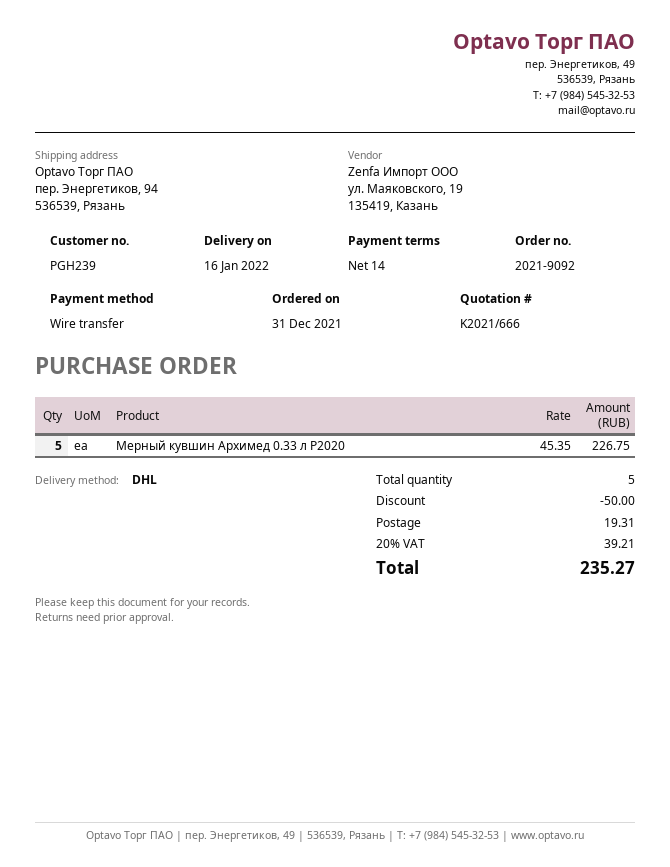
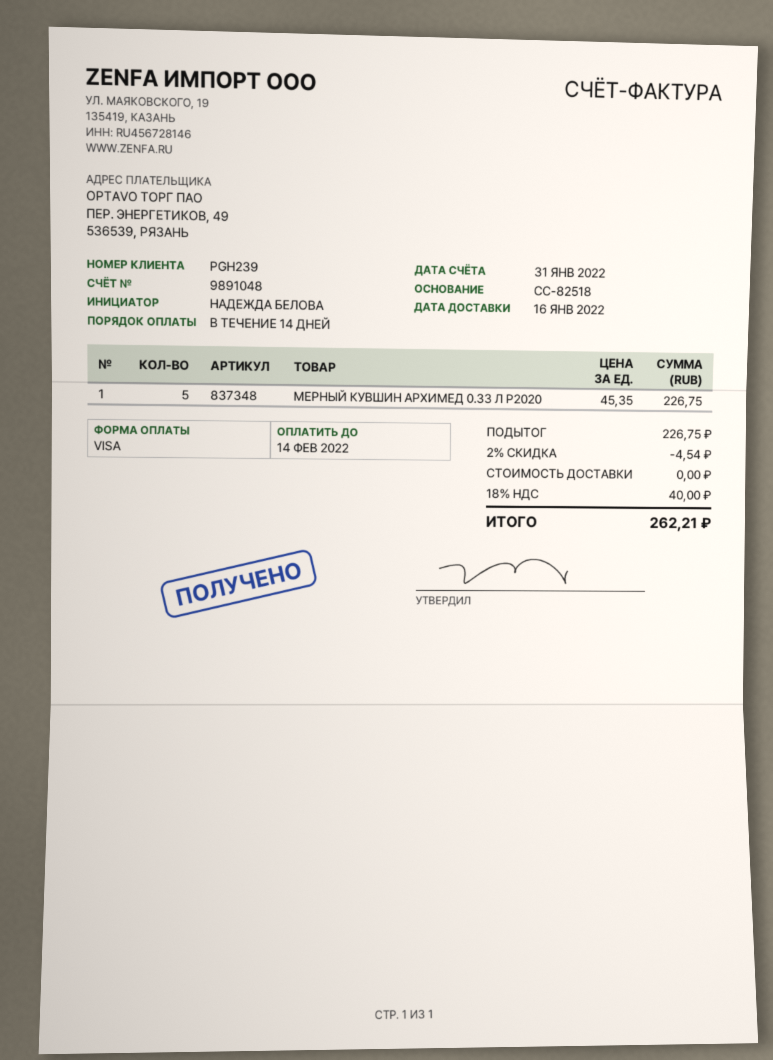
payment method: bank transfer -> Visa
discount: 50.00 -> 4.54
shipping: 19.31 -> 0.00
tax: 20% = 39.21 -> 18% = 40.00
total: 235.27 -> 262.21

